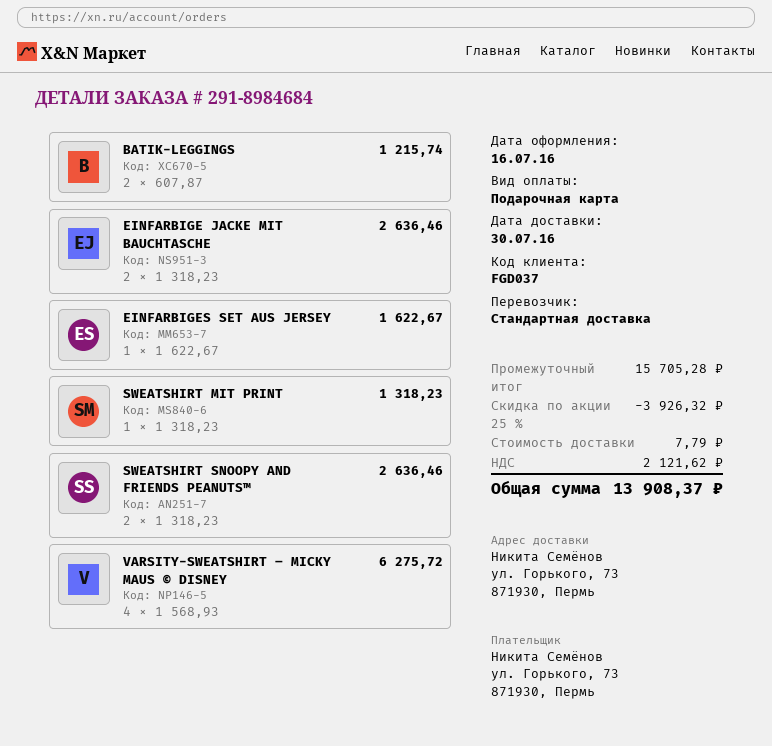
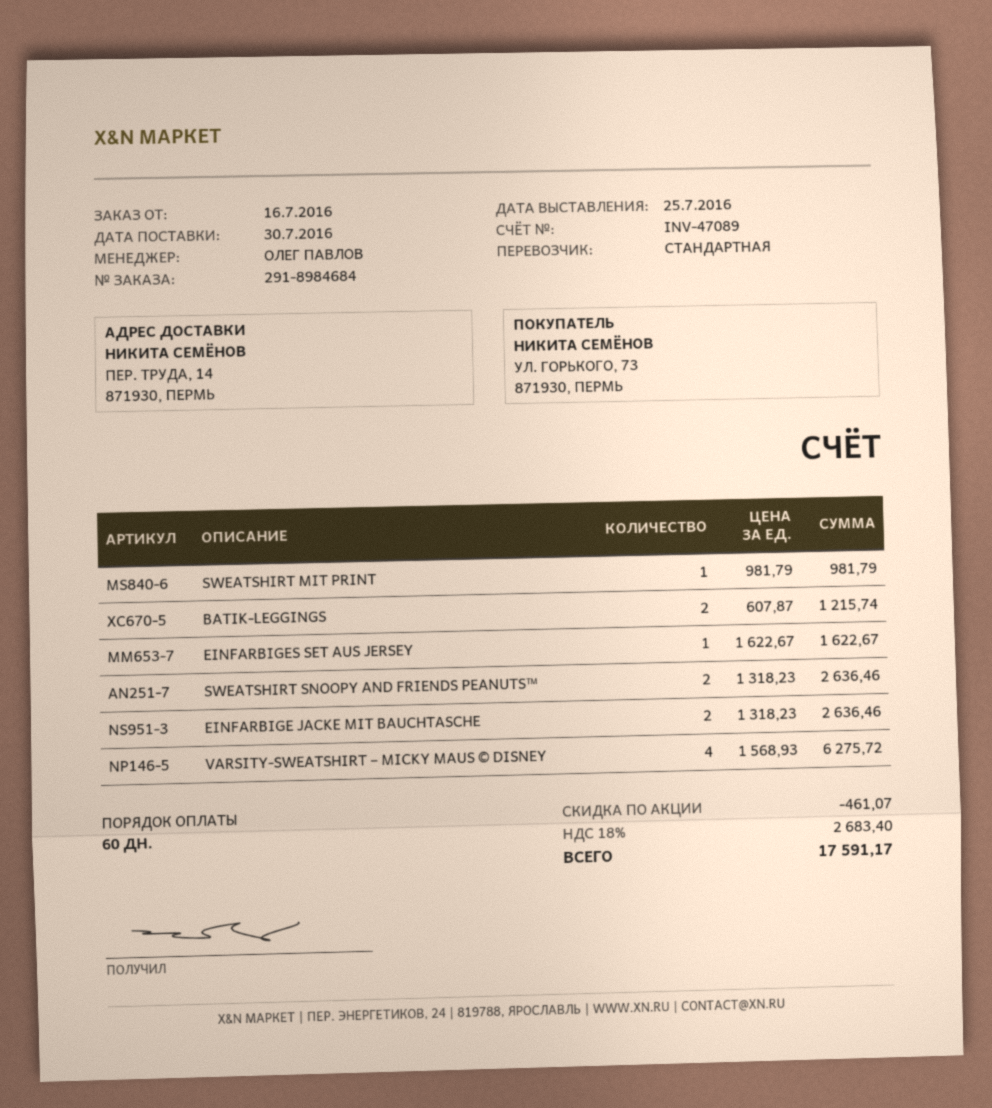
ship to: ул. Горького, 73, 871930, Пермь -> ПЕР. ТРУДА, 14, 871930, ПЕРМЬ
SWEATSHIRT MIT PRINT: 1 x 1318.23 = 1318.23 -> 1 x 981.79 = 981.79
discount: 3926.32 -> 461.07
shipping: 7.79 -> none
tax: 2121.62 -> 2683.40
total: 13908.37 -> 17591.17

